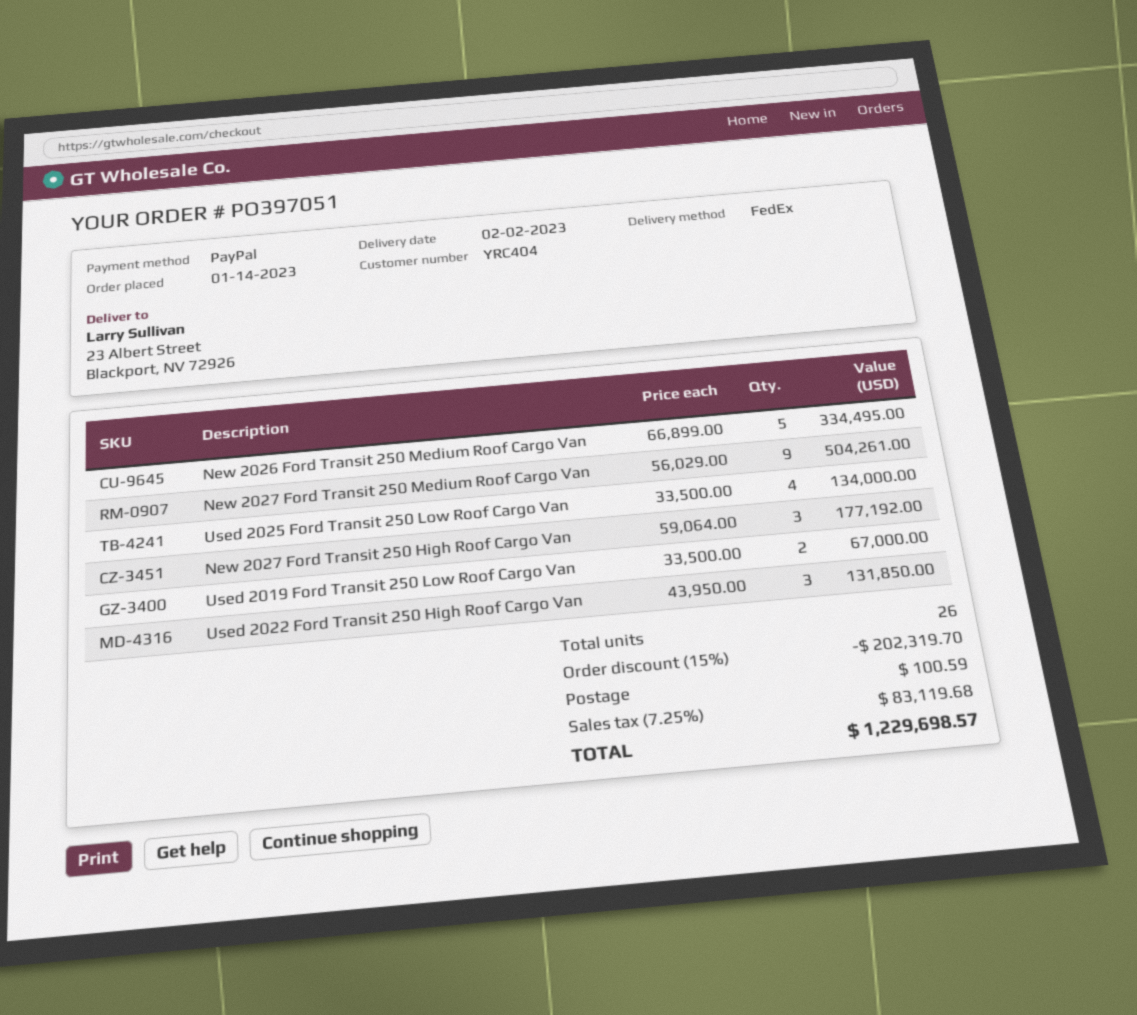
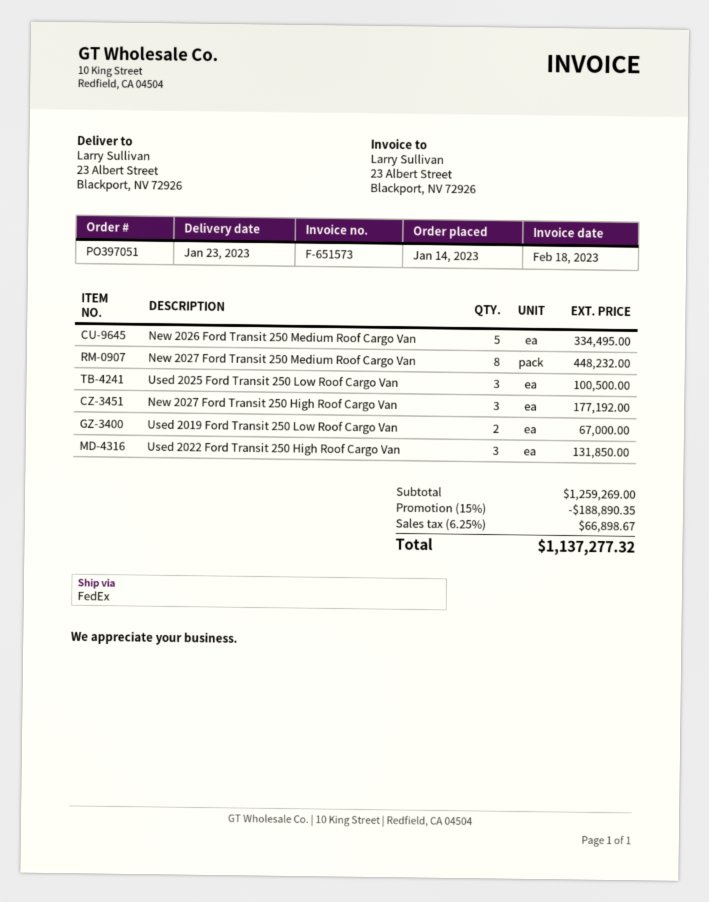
delivery date: 2023-02-02 -> 2023-01-23
New 2027 Ford Transit 250 Medium Roof Cargo Van: 9 for 504261.00 -> 8 for 448232.00
Used 2025 Ford Transit 250 Low Roof Cargo Van: 4 for 134000.00 -> 3 for 100500.00
discount: 15% = 202319.70 -> 15% = 188890.35
shipping: 100.59 -> none
tax: 7.25% = 83119.68 -> 6.25% = 66898.67
total: 1229698.57 -> 1137277.32

